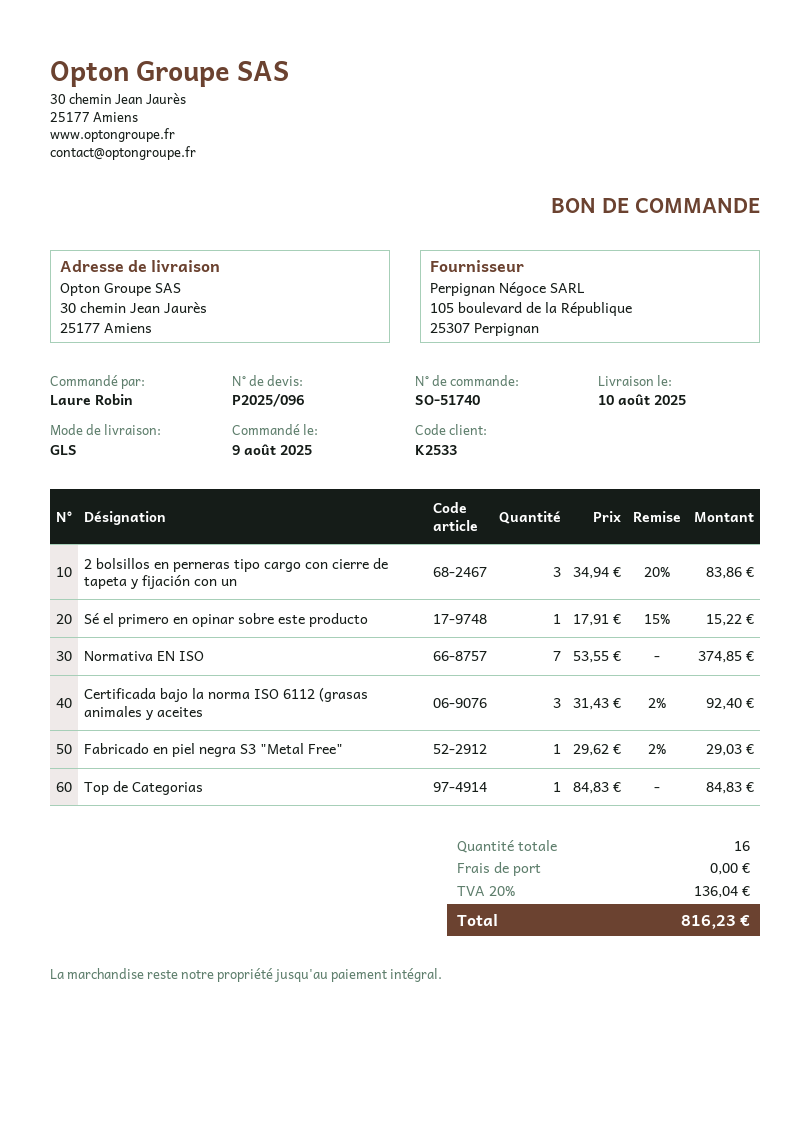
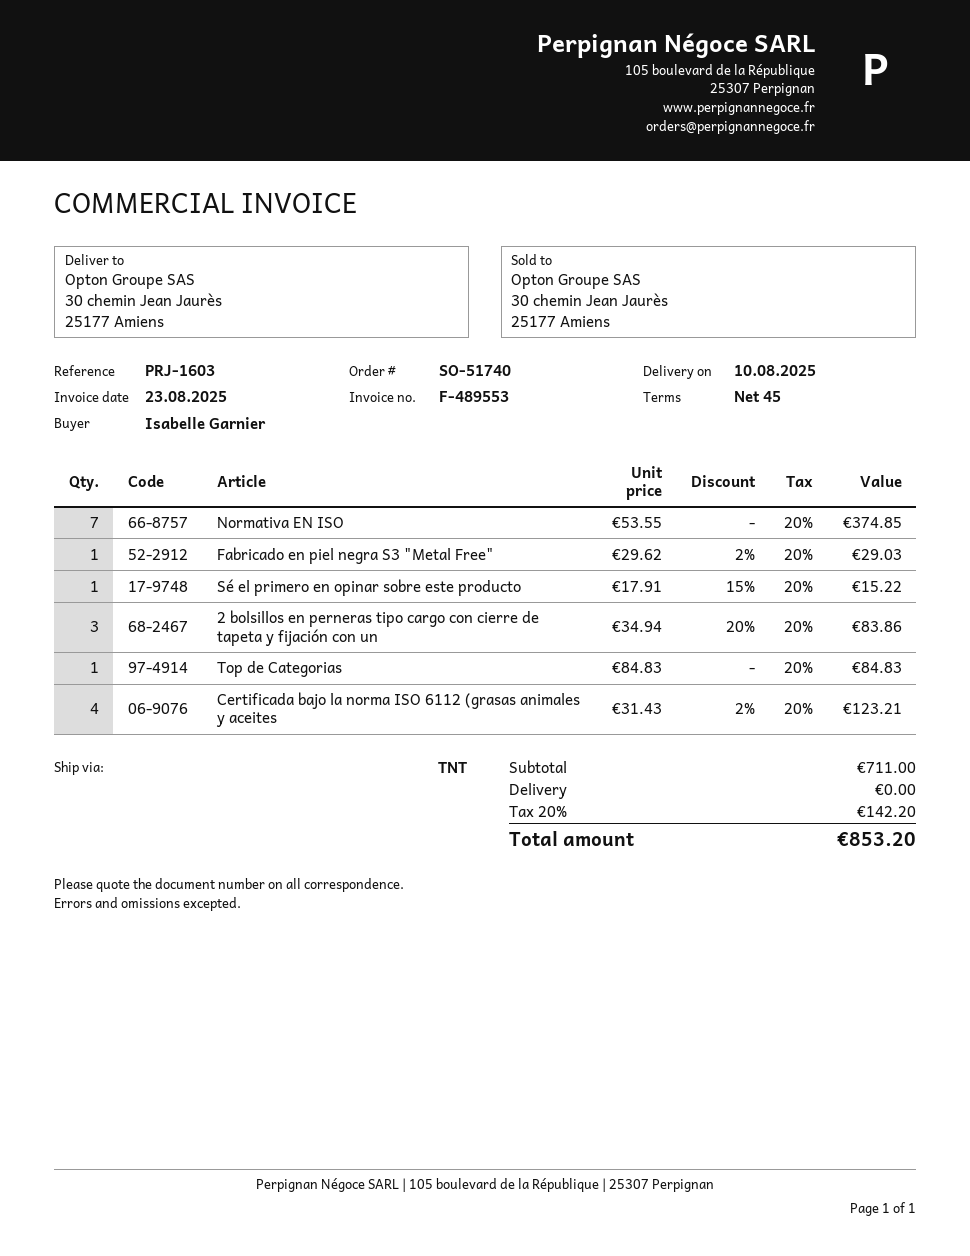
ordered by: Laure Robin -> Isabelle Garnier
shipping method: GLS -> TNT
Certificada bajo la norma ISO 6112 (grasas animales y aceites: 3 x 31.43 - 2% = 92.40 -> 4 x 31.43 - 2% = 123.21
tax: 20% = 136.04 -> 20% = 142.20
total: 816.23 -> 853.20

